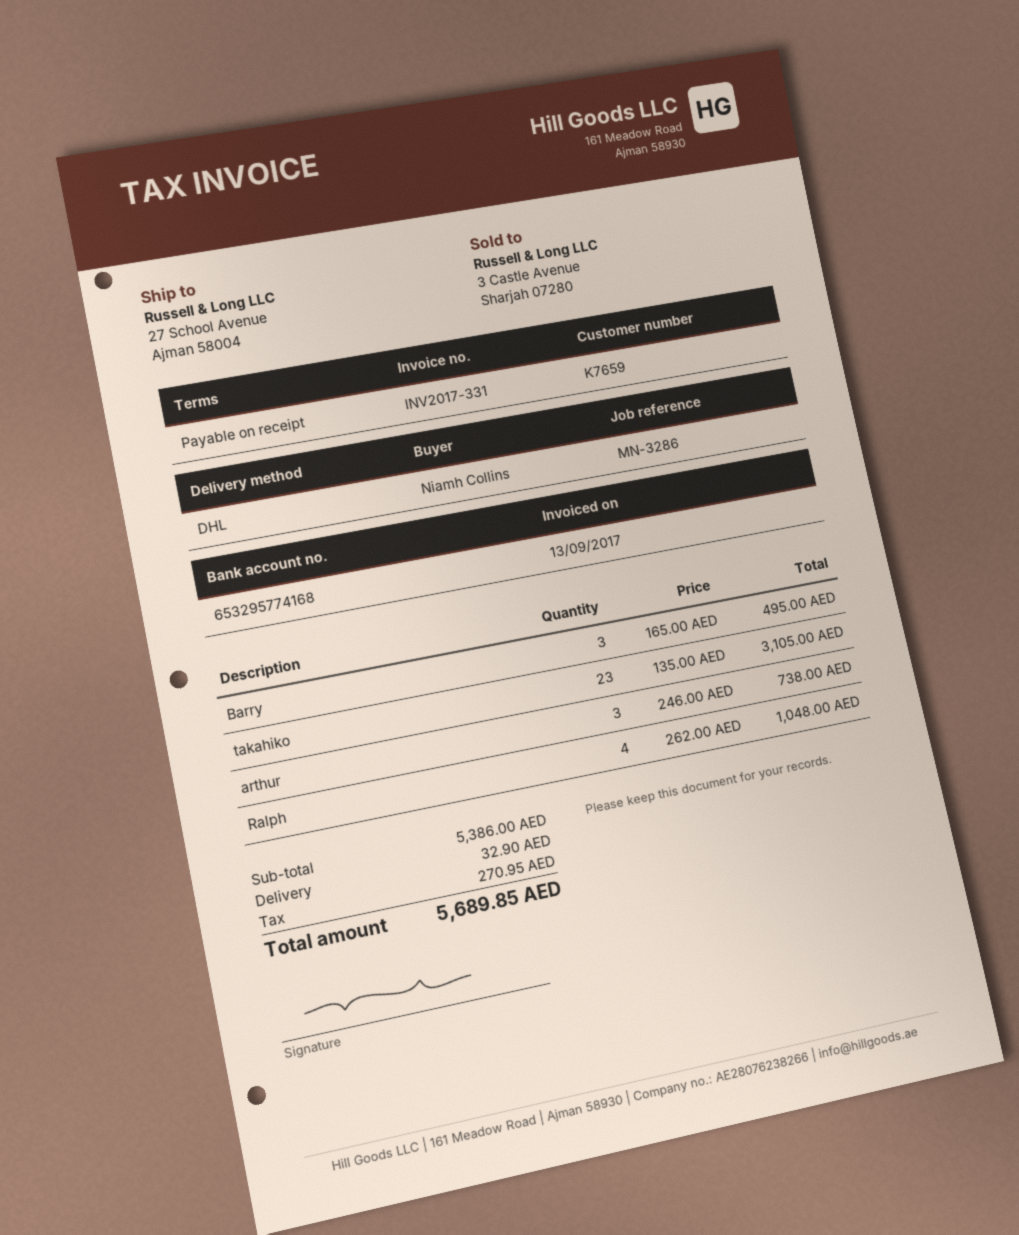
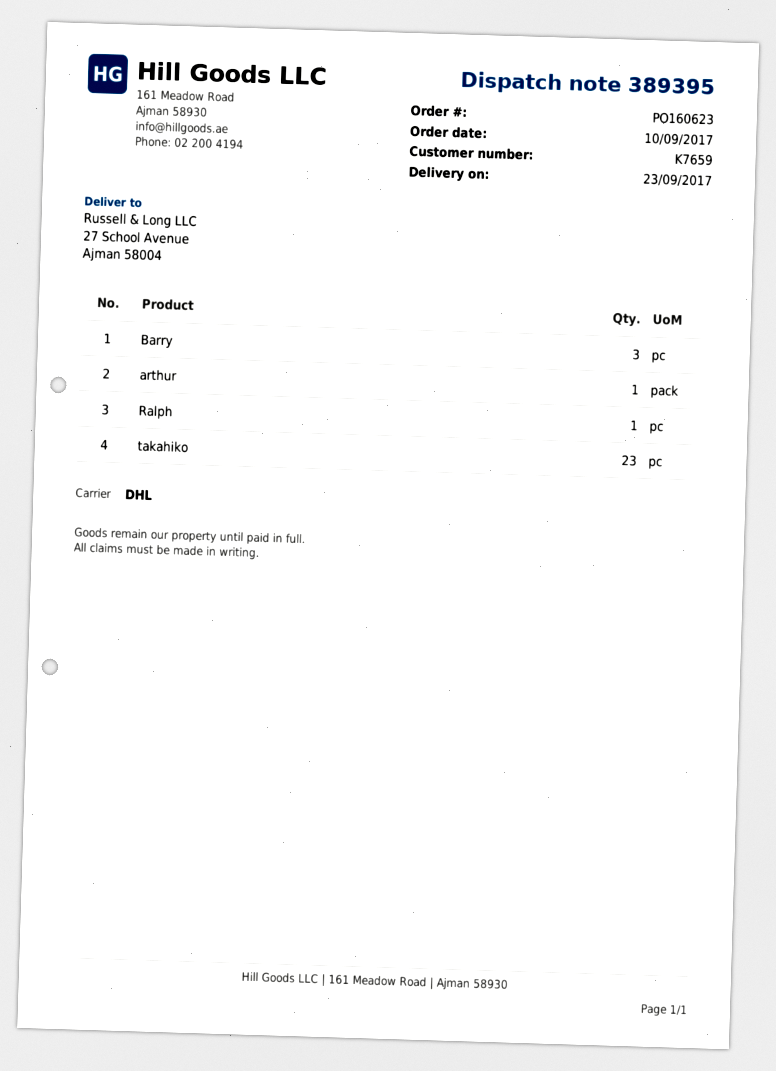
arthur: 3 -> 1
Ralph: 4 -> 1

